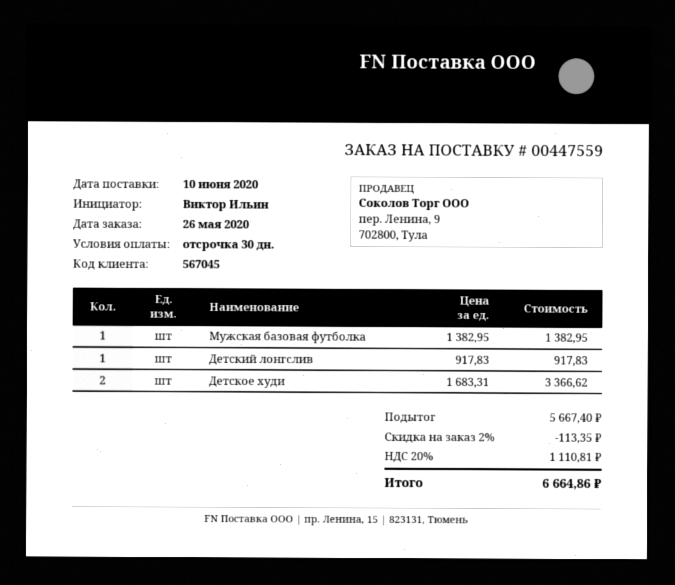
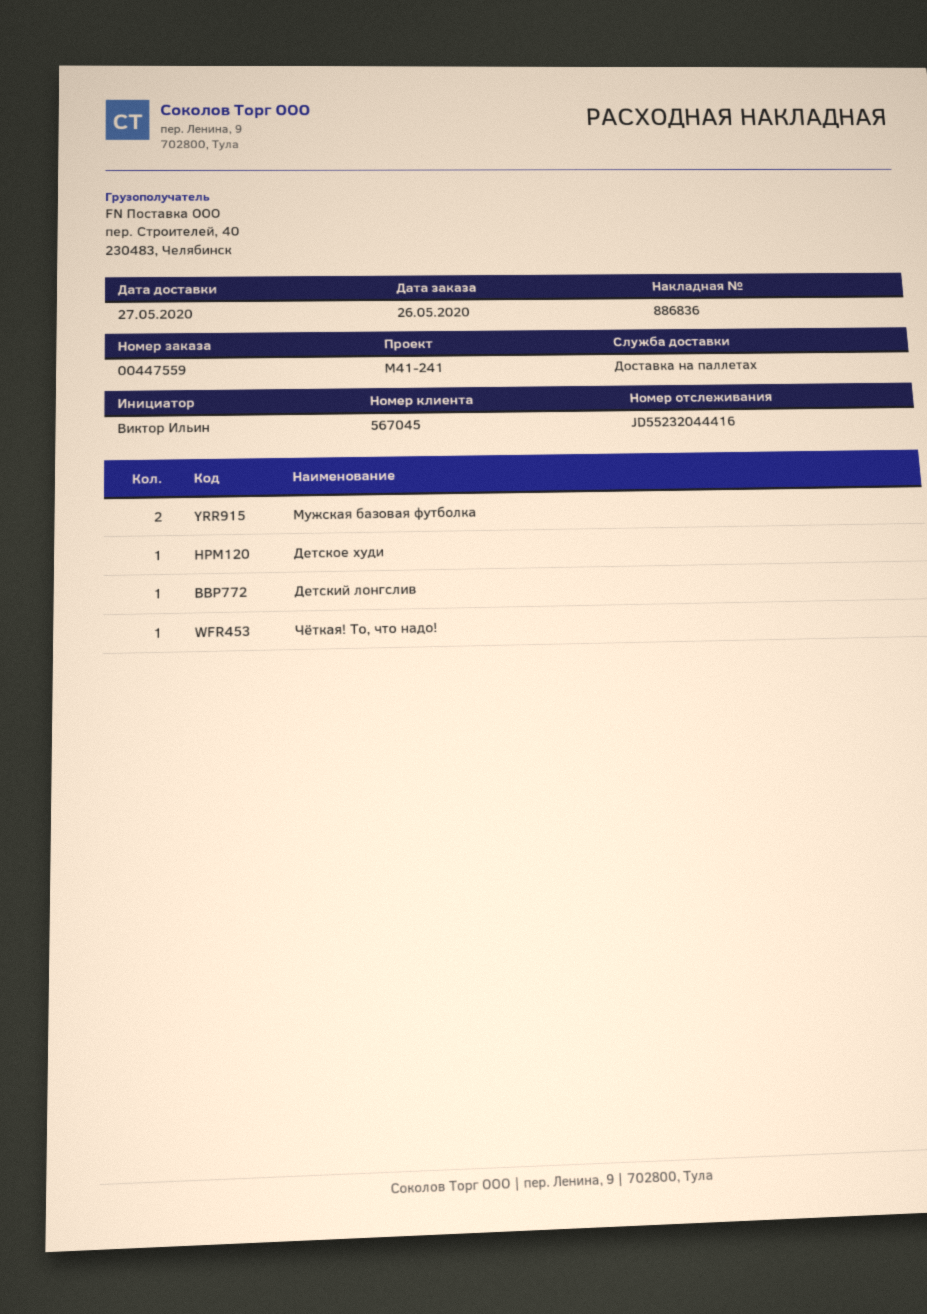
delivery date: 2020-06-10 -> 2020-05-27
Мужская базовая футболка: 1 -> 2
Детское худи: 2 -> 1
Чёткая! То, что надо!: none -> 1

